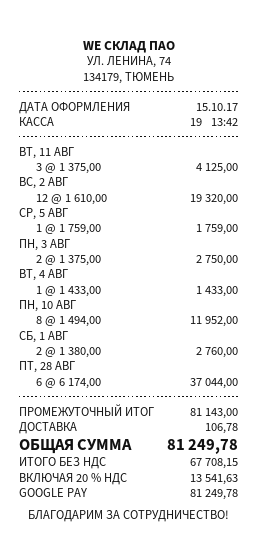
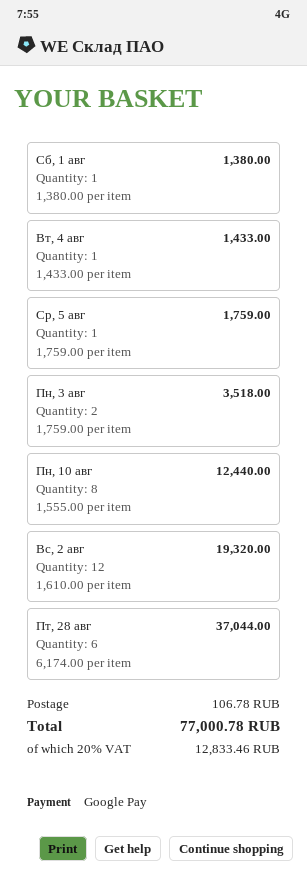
ВТ, 11 АВГ: 3 x 1375.00 = 4125.00 -> none
ПН, 3 АВГ: 2 x 1375.00 = 2750.00 -> 2 x 1759.00 = 3518.00
ПН, 10 АВГ: 8 x 1494.00 = 11952.00 -> 8 x 1555.00 = 12440.00
СБ, 1 АВГ: 2 x 1380.00 = 2760.00 -> 1 x 1380.00 = 1380.00
tax: 20% = 13541.63 -> 20% = 12833.46
total: 81249.78 -> 77000.78

